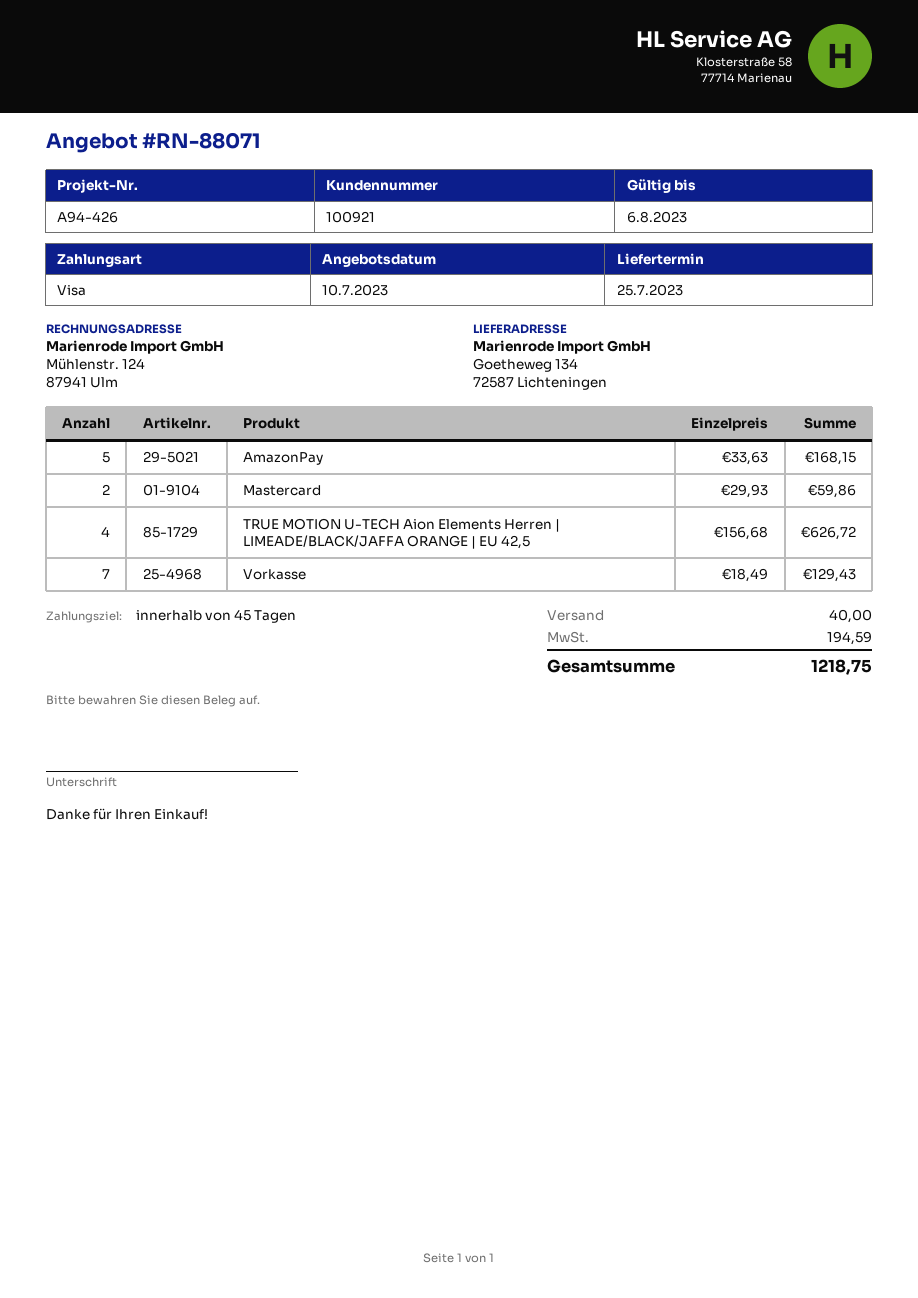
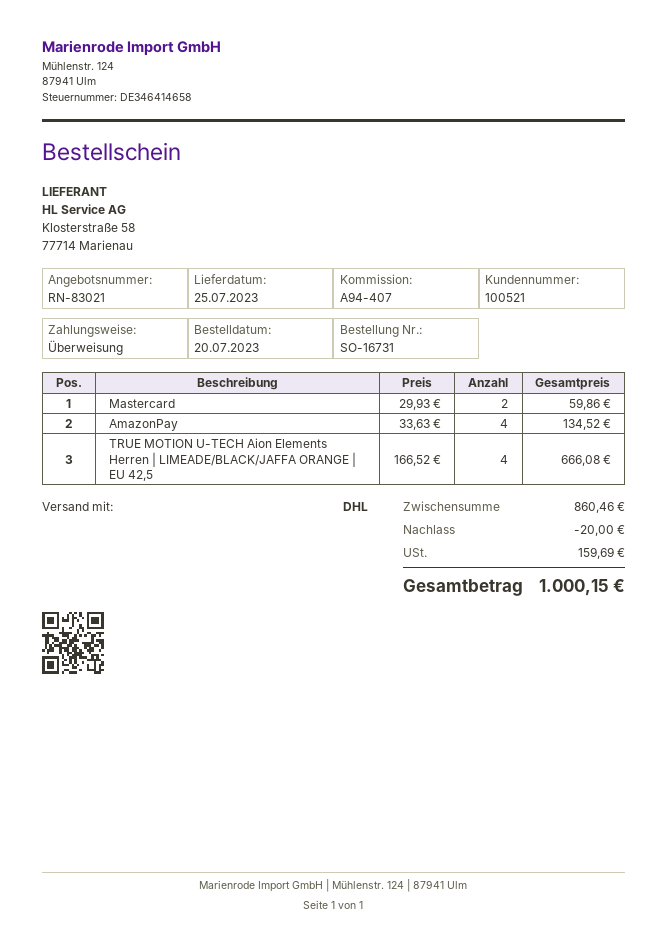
quote number: RN-88071 -> RN-83021
customer number: 100921 -> 100521
reference: A94-426 -> A94-407
payment method: Visa -> bank transfer
AmazonPay: 5 x 33.63 = 168.15 -> 4 x 33.63 = 134.52
TRUE MOTION U-TECH Aion Elements Herren | LIMEADE/BLACK/JAFFA ORANGE | EU 42,5: 4 x 156.68 = 626.72 -> 4 x 166.52 = 666.08
Vorkasse: 7 x 18.49 = 129.43 -> none
discount: none -> 20.00
shipping: 40.00 -> none
tax: 194.59 -> 159.69
total: 1218.75 -> 1000.15

